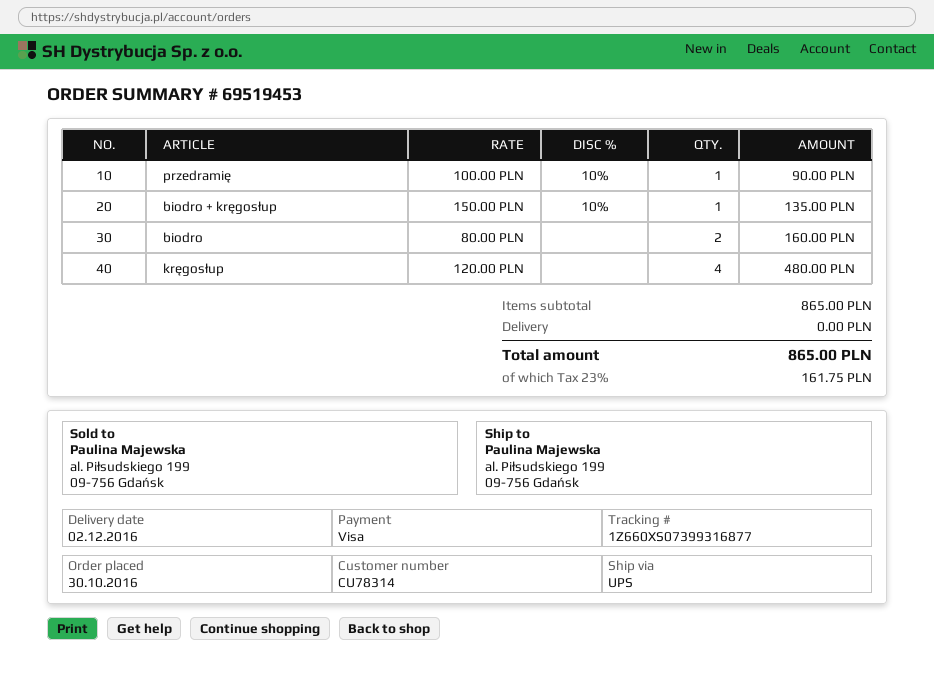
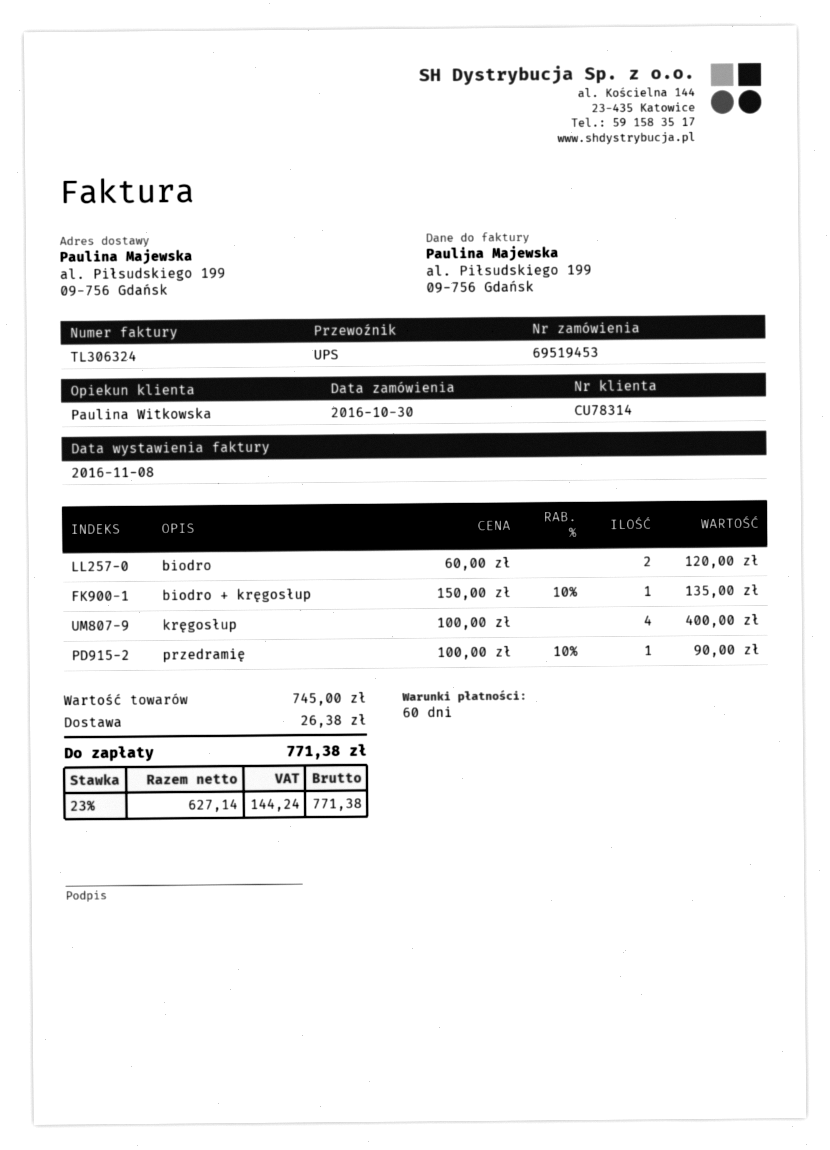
biodro: 2 x 80.00 = 160.00 -> 2 x 60.00 = 120.00
kręgosłup: 4 x 120.00 = 480.00 -> 4 x 100.00 = 400.00
subtotal: 865.00 -> 745.00
shipping: 0.00 -> 26.38
tax: 23% = 161.75 -> 23% = 144.24
total: 865.00 -> 771.38

